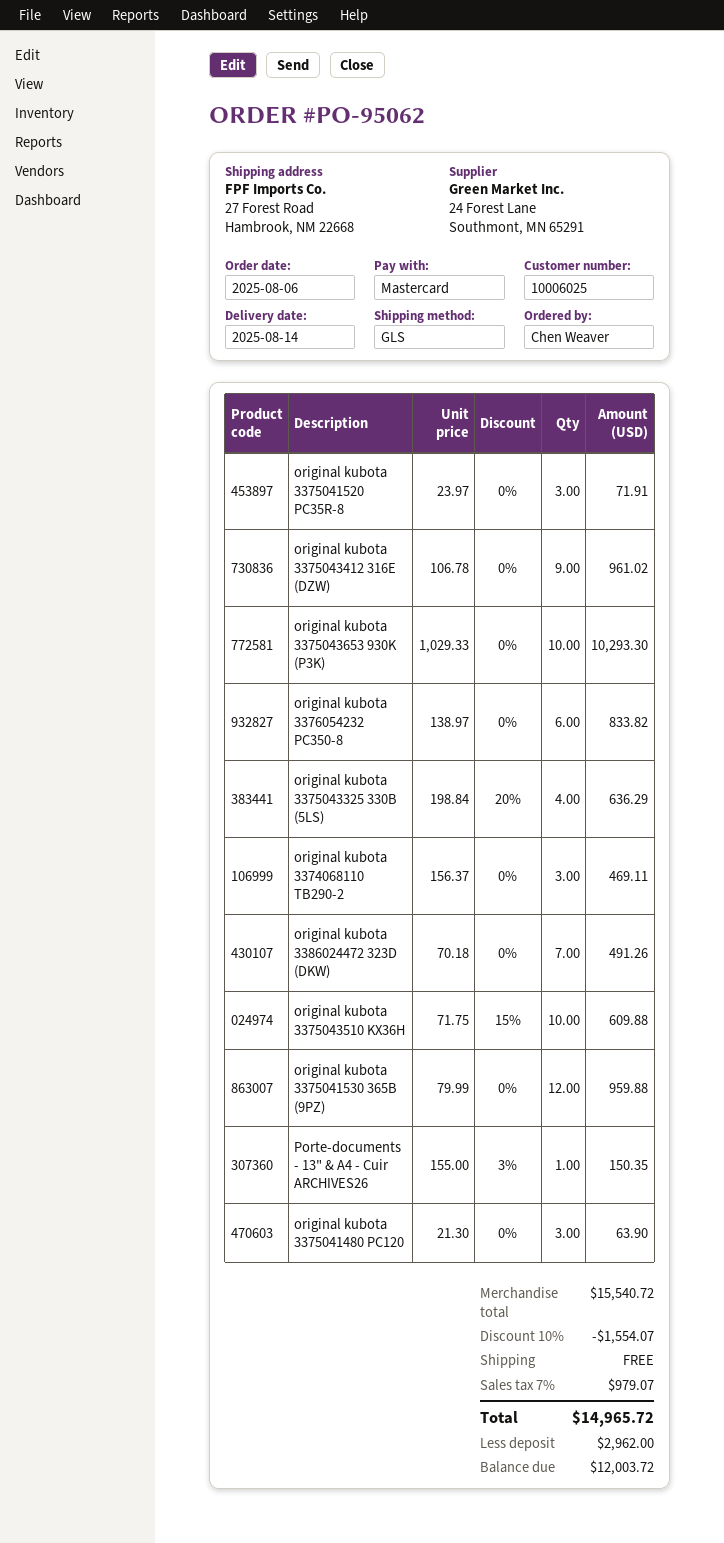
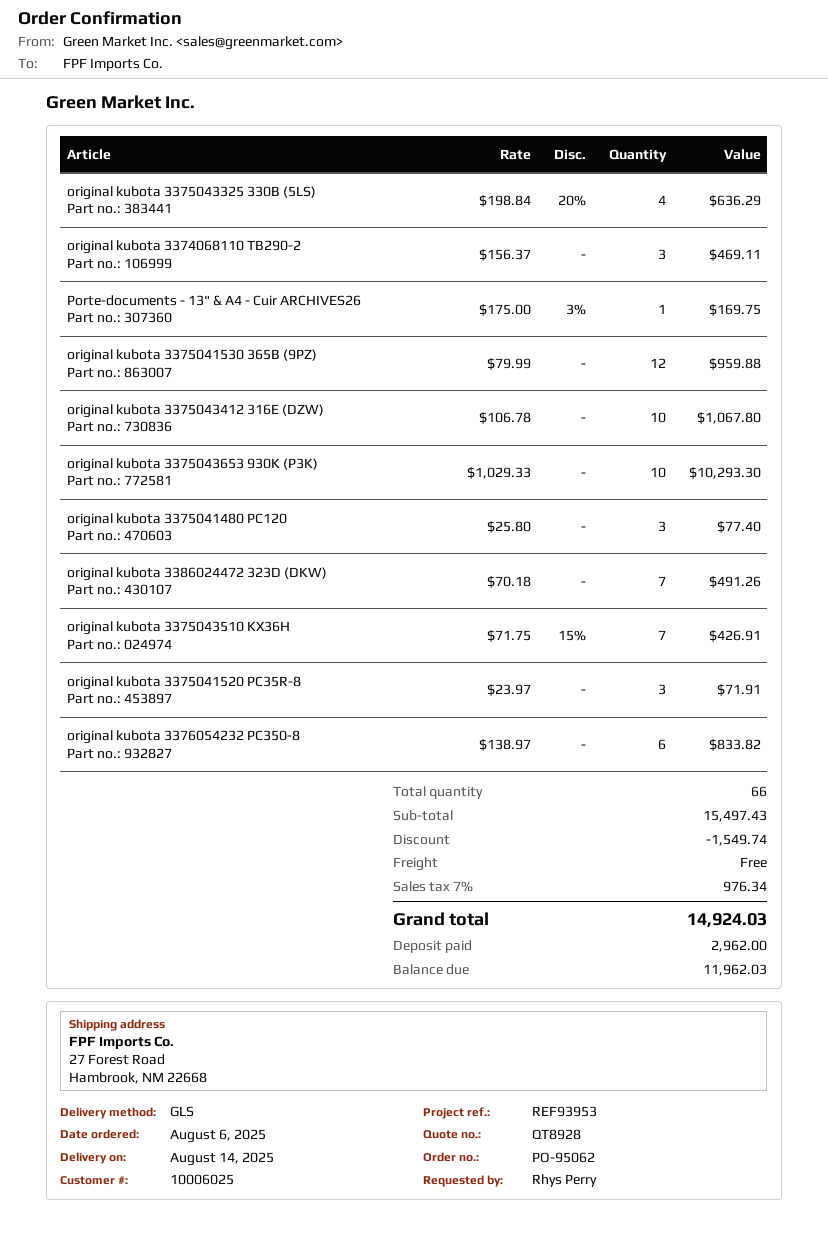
ordered by: Chen Weaver -> Rhys Perry
original kubota 3375043412 316E (DZW): 9 x 106.78 = 961.02 -> 10 x 106.78 = 1067.80
original kubota 3375043510 KX36H: 10 x 71.75 - 15% = 609.88 -> 7 x 71.75 - 15% = 426.91
Porte-documents - 13" & A4 - Cuir ARCHIVES26: 1 x 155.00 - 3% = 150.35 -> 1 x 175.00 - 3% = 169.75
original kubota 3375041480 PC120: 3 x 21.30 = 63.90 -> 3 x 25.80 = 77.40
subtotal: 15540.72 -> 15497.43
discount: 1554.07 -> 1549.74
tax: 7% = 979.07 -> 7% = 976.34
total: 14965.72 -> 14924.03
balance: 12003.72 -> 11962.03

